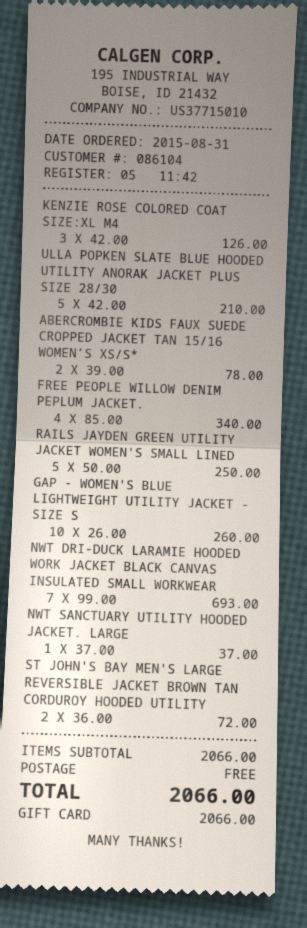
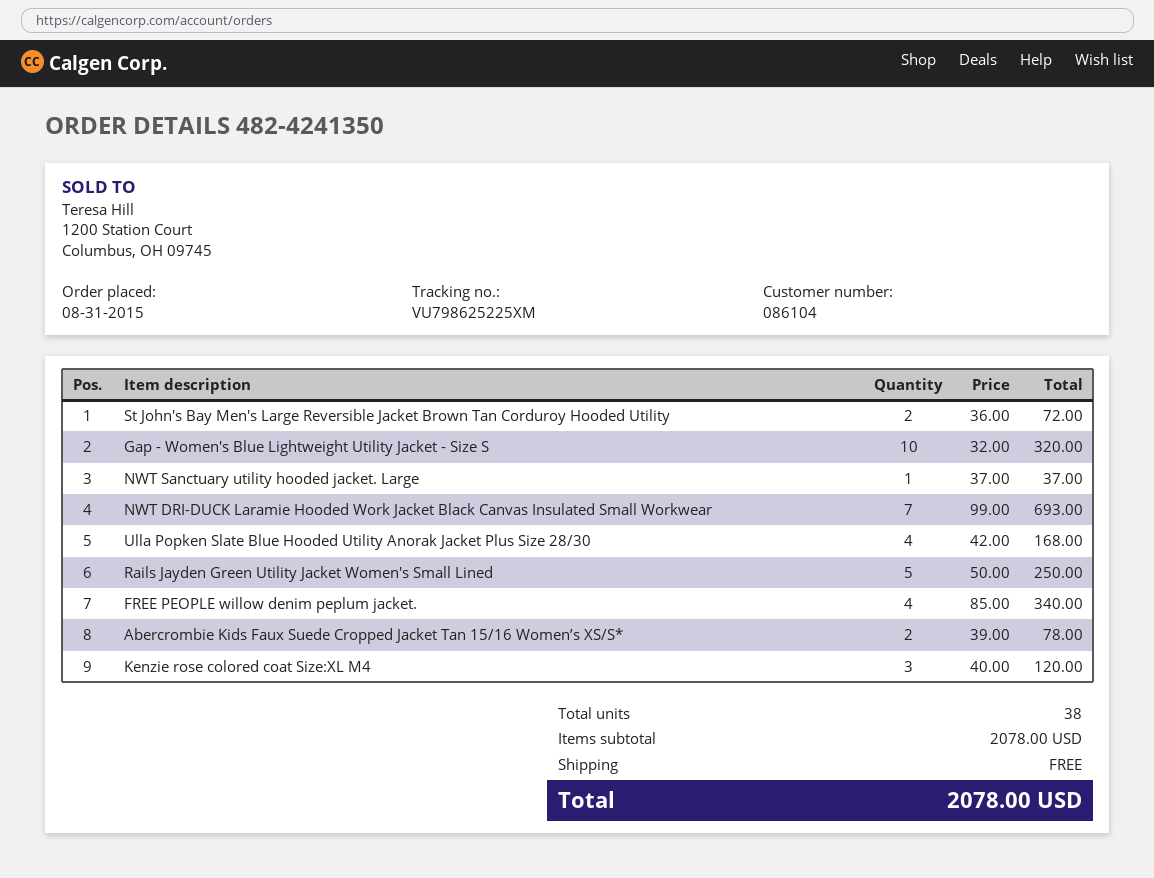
KENZIE ROSE COLORED COAT SIZE:XL M4: 3 x 42.00 = 126.00 -> 3 x 40.00 = 120.00
ULLA POPKEN SLATE BLUE HOODED UTILITY ANORAK JACKET PLUS SIZE 28/30: 5 x 42.00 = 210.00 -> 4 x 42.00 = 168.00
GAP - WOMEN'S BLUE LIGHTWEIGHT UTILITY JACKET - SIZE S: 10 x 26.00 = 260.00 -> 10 x 32.00 = 320.00
subtotal: 2066.00 -> 2078.00
total: 2066.00 -> 2078.00

